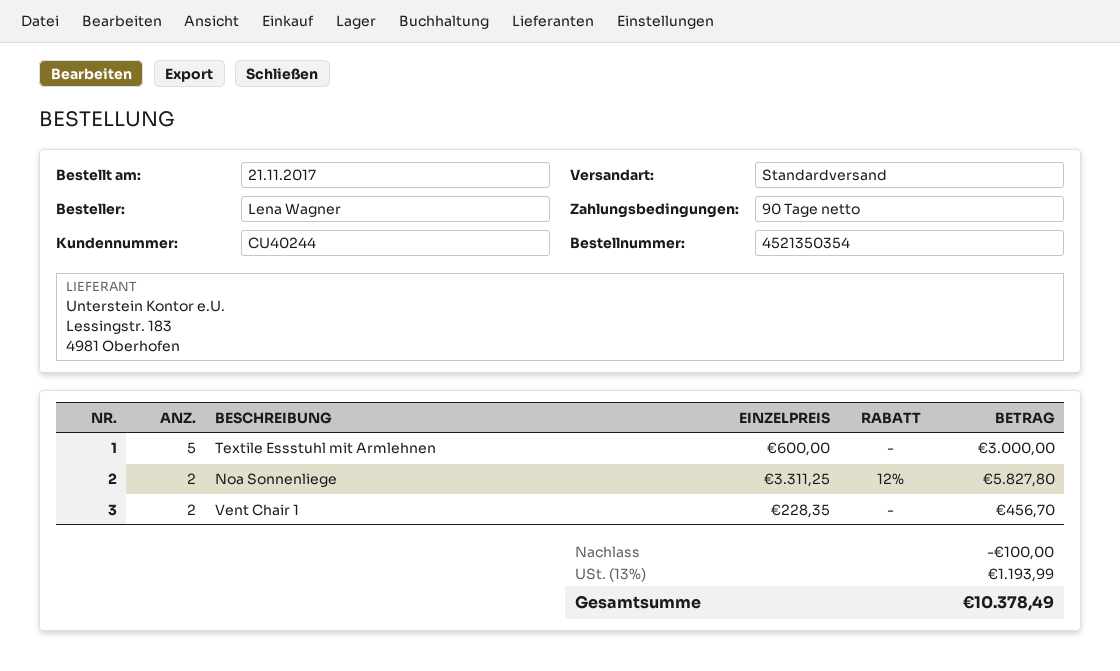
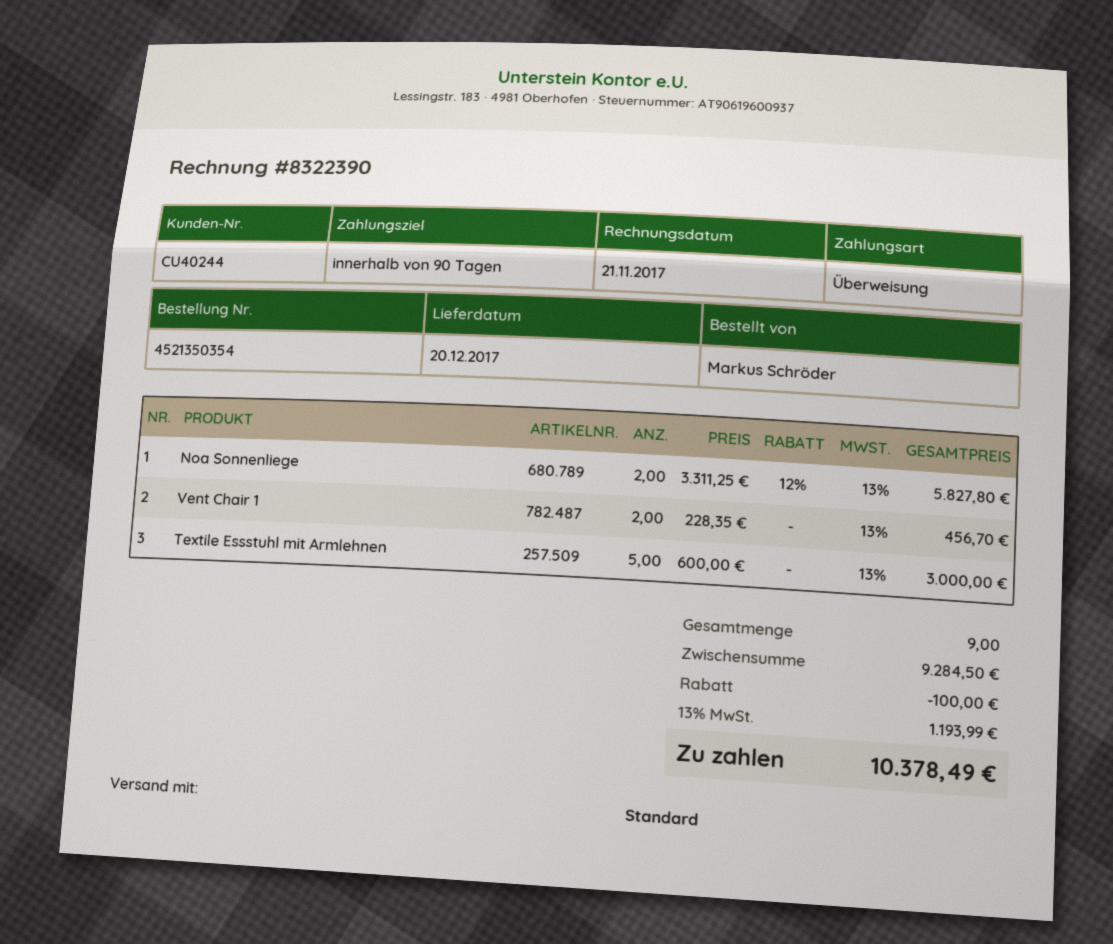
ordered by: Lena Wagner -> Markus Schröder

